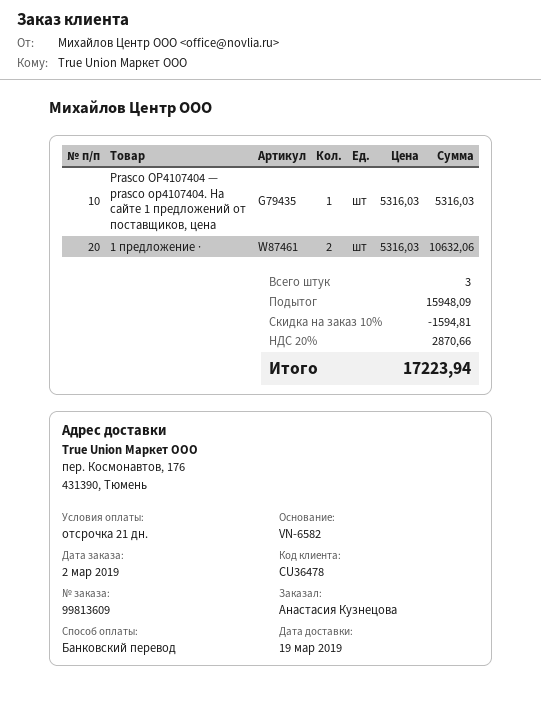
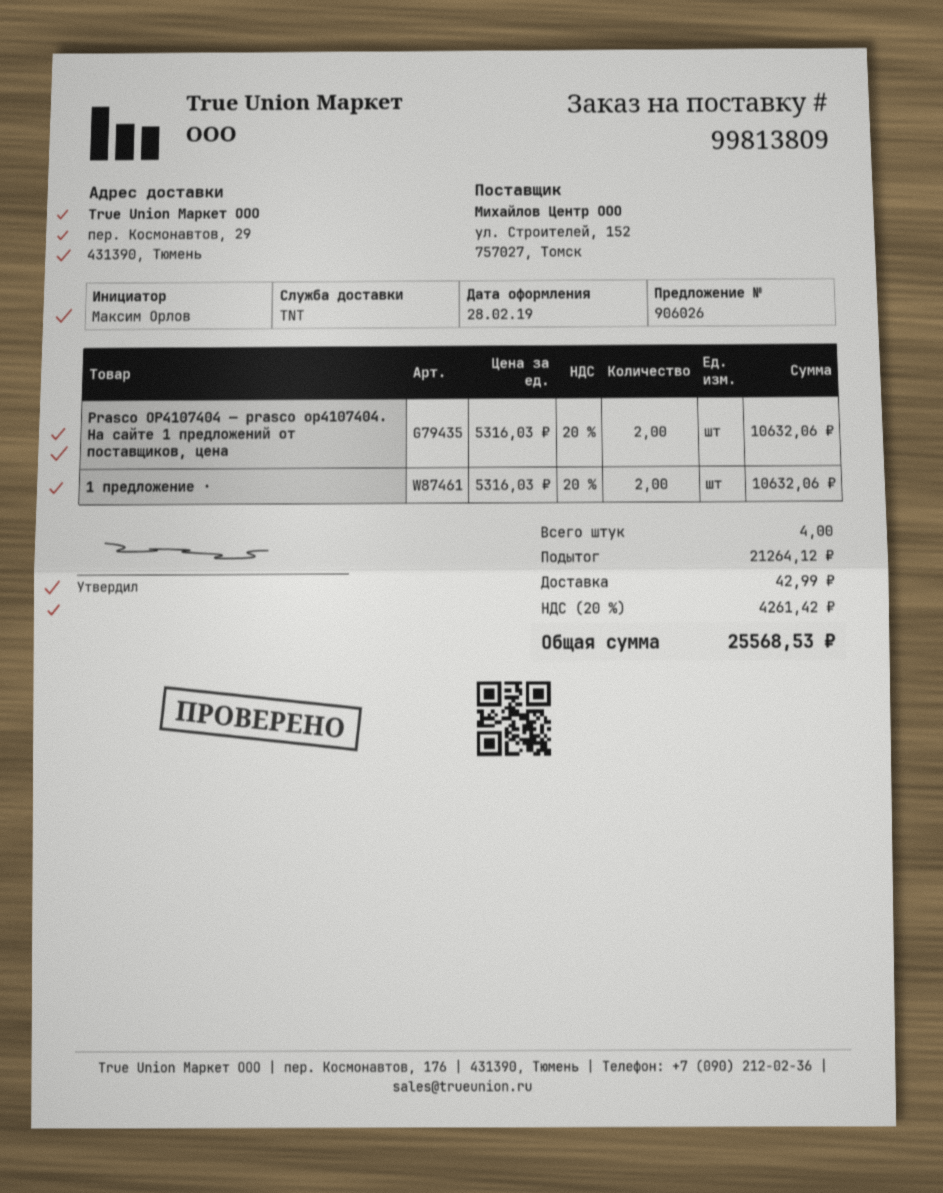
order number: 99813609 -> 99813809
order date: 2019-03-02 -> 2019-02-28
ordered by: Анастасия Кузнецова -> Максим Орлов
ship to: пер. Космонавтов, 176, 431390, Тюмень -> пер. Космонавтов, 29, 431390, Тюмень
Prasco OP4107404 — prasco op4107404. На сайте 1 предложений от поставщиков, цена: 1 x 5316.03 = 5316.03 -> 2 x 5316.03 = 10632.06
total quantity: 3 -> 4
subtotal: 15948.09 -> 21264.12
discount: 10% = 1594.81 -> none
shipping: none -> 42.99
tax: 20% = 2870.66 -> 20% = 4261.42
total: 17223.94 -> 25568.53

